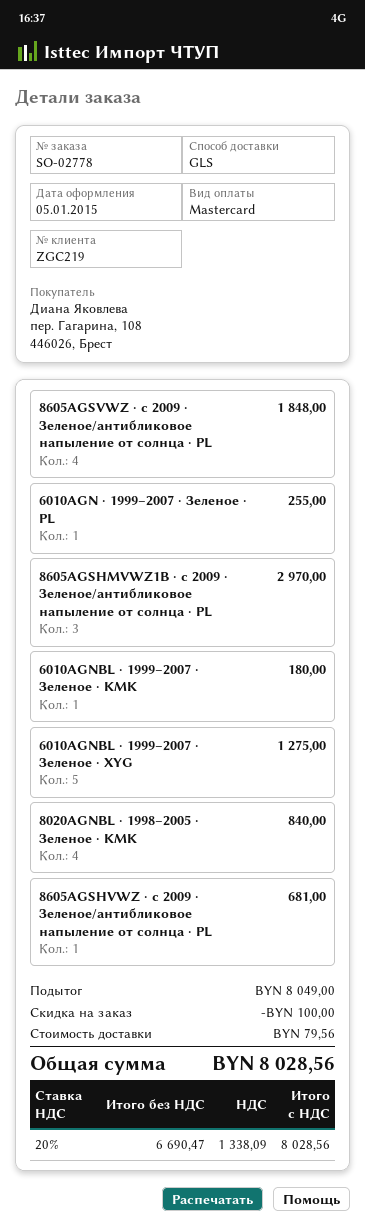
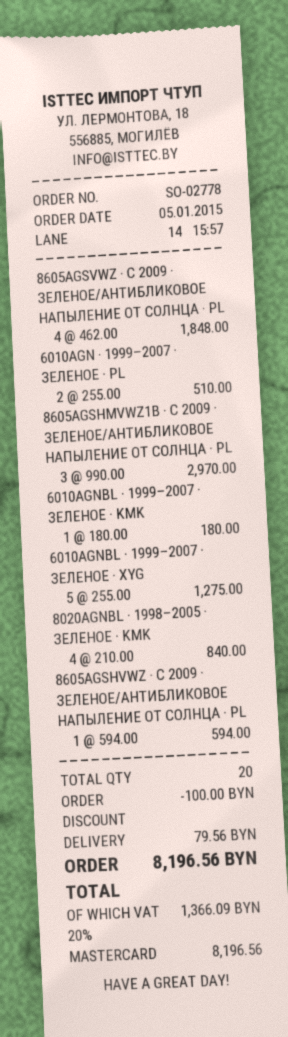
6010AGN · 1999–2007 · Зеленое · PL: 1 for 255.00 -> 2 for 510.00
8605AGSHVWZ · с 2009 · Зеленое/антибликовое напыление от солнца · PL: 1 for 681.00 -> 1 for 594.00
tax: 20% = 1338.09 -> 20% = 1366.09
total: 8028.56 -> 8196.56

